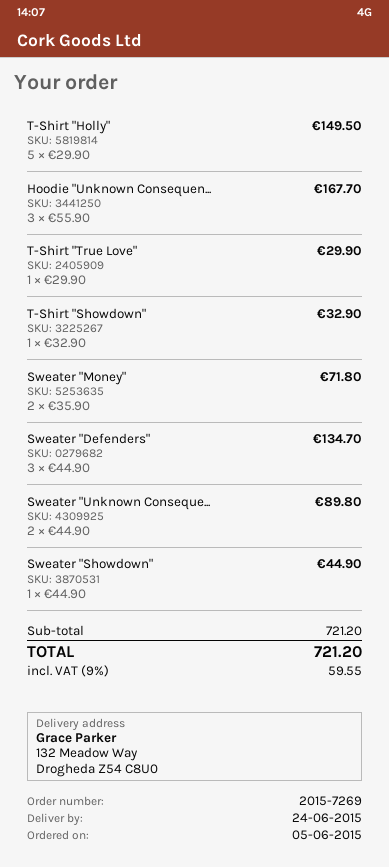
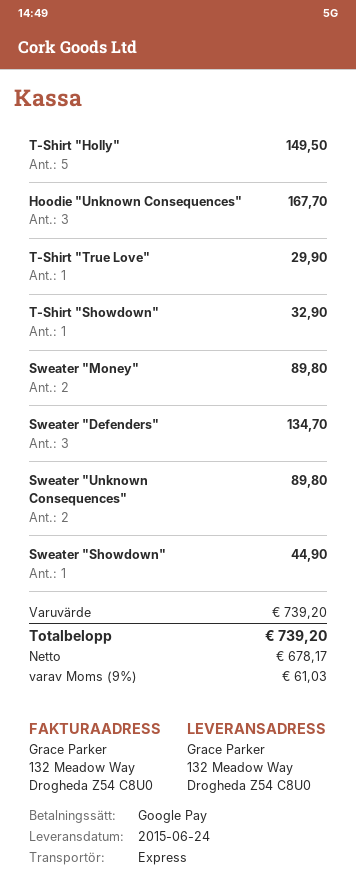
Sweater "Money": 2 for 71.80 -> 2 for 89.80
subtotal: 721.20 -> 739.20
tax: 9% = 59.55 -> 9% = 61.03
total: 721.20 -> 739.20

